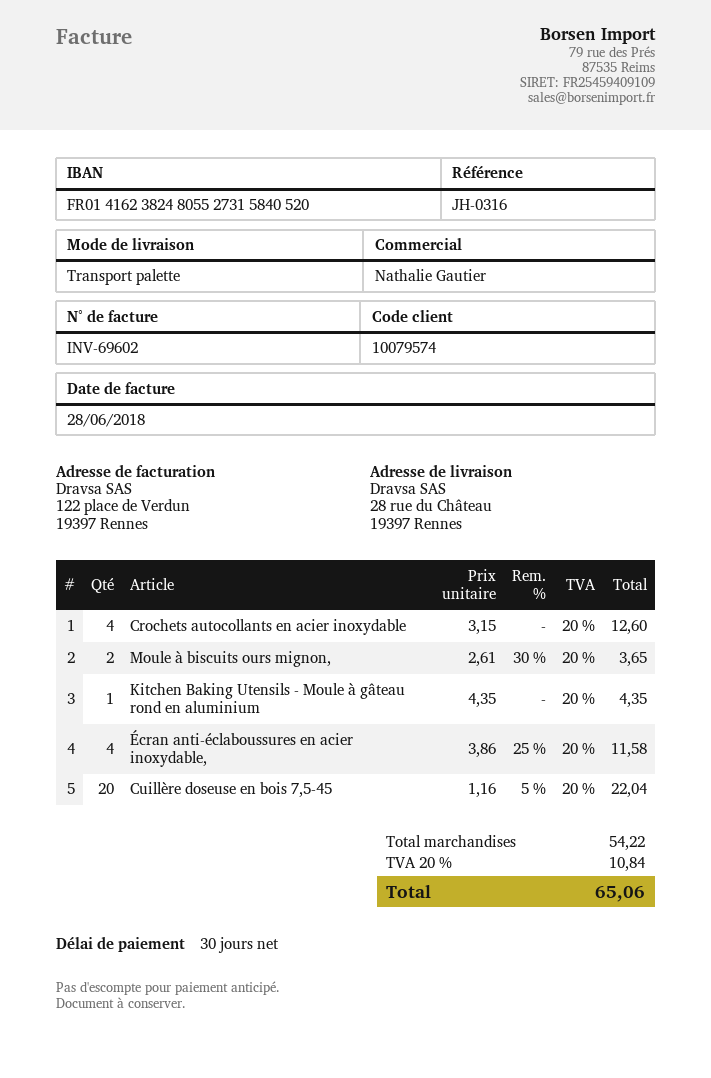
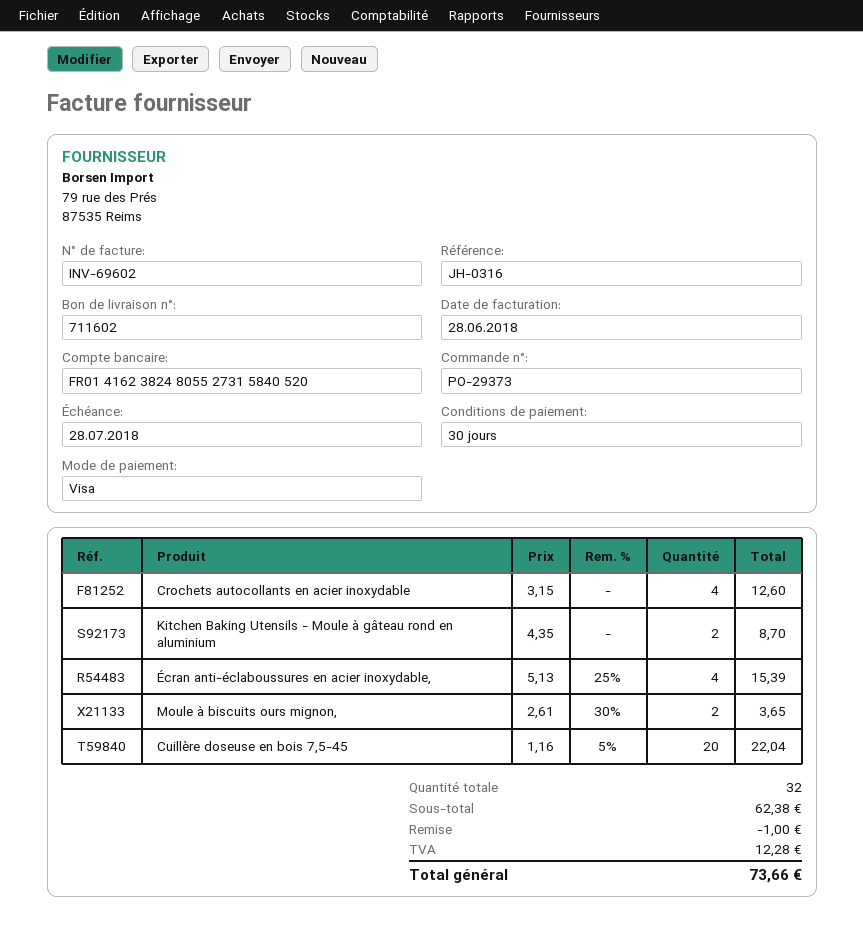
Kitchen Baking Utensils - Moule à gâteau rond en aluminium: 1 x 4.35 = 4.35 -> 2 x 4.35 = 8.70
Écran anti-éclaboussures en acier inoxydable,: 4 x 3.86 - 25% = 11.58 -> 4 x 5.13 - 25% = 15.39
subtotal: 54.22 -> 62.38
discount: none -> 1.00
tax: 10.84 -> 12.28
total: 65.06 -> 73.66

